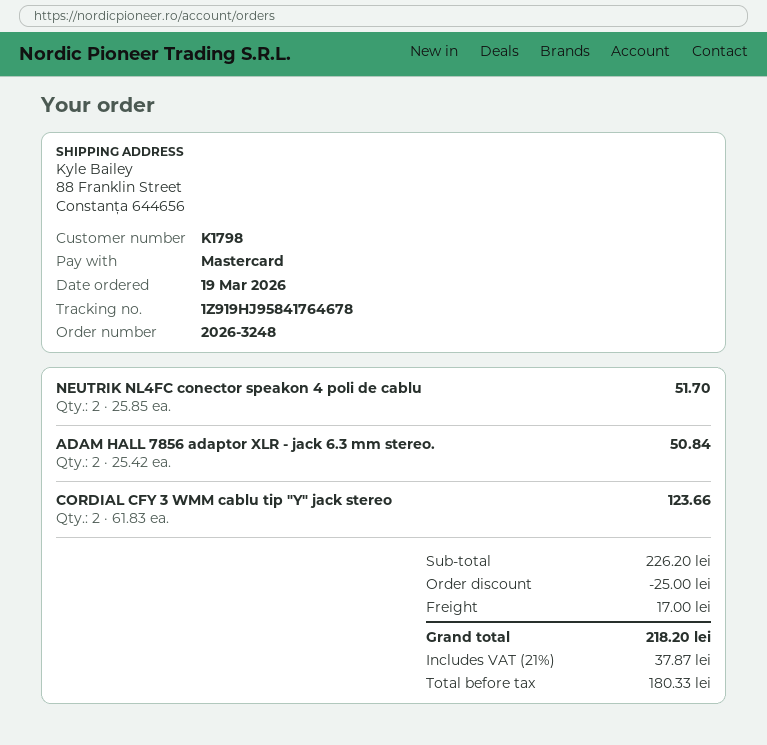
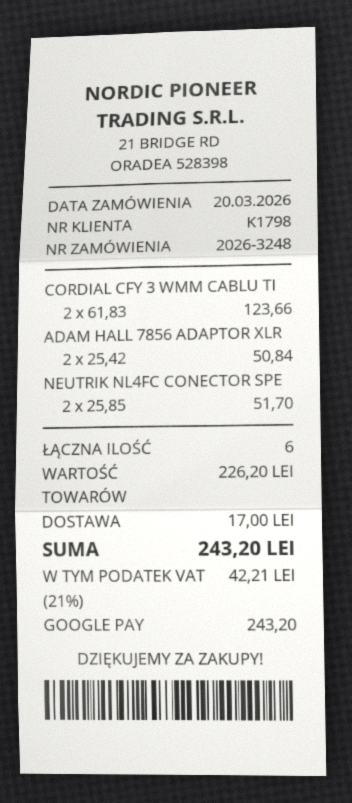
order date: 2026-03-19 -> 2026-03-20
payment method: Mastercard -> Google Pay
discount: 25.00 -> none
tax: 21% = 37.87 -> 21% = 42.21
total: 218.20 -> 243.20

